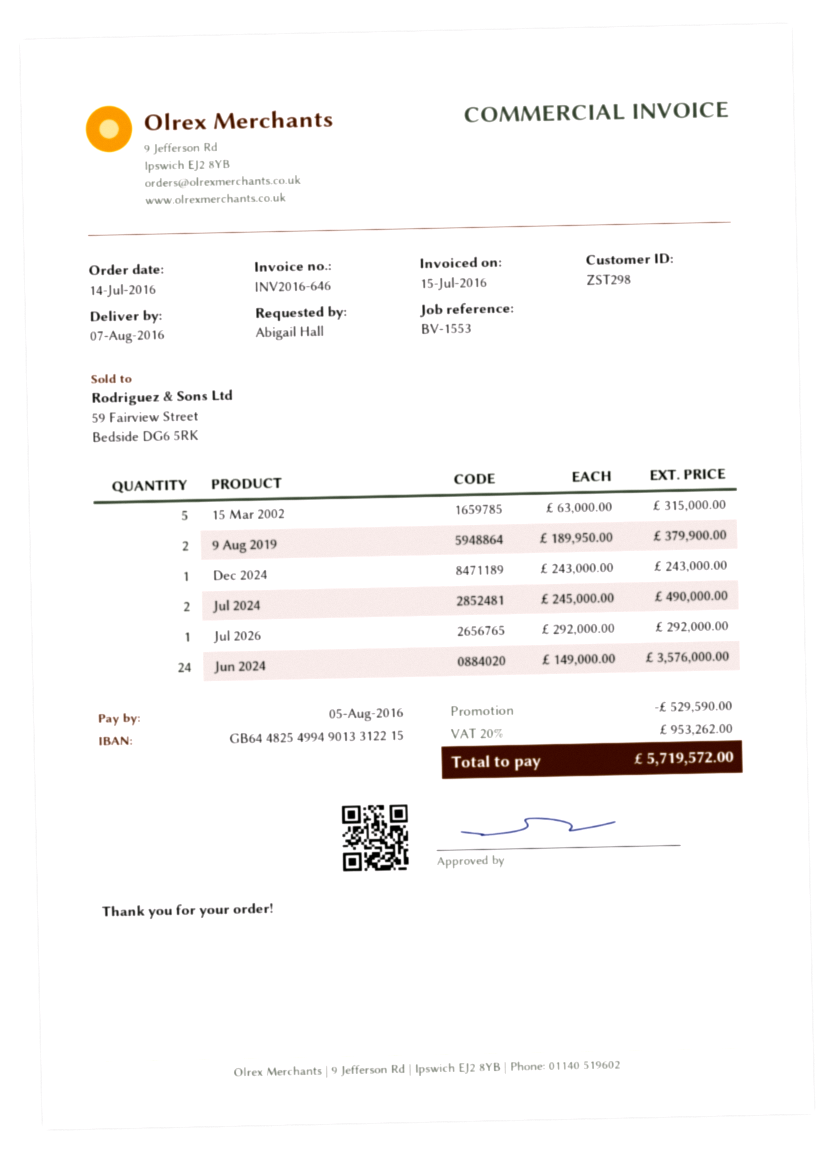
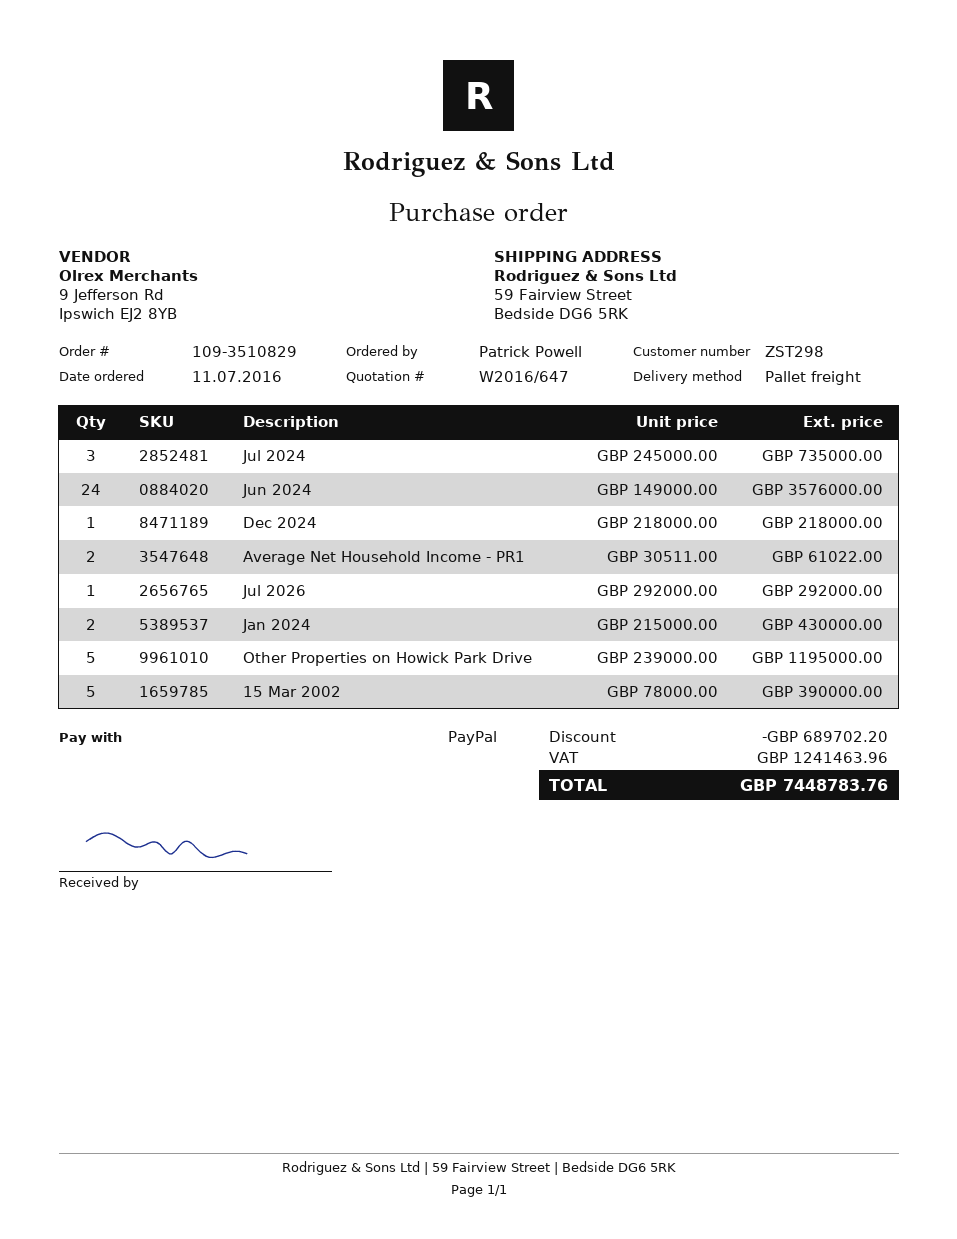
order date: 2016-07-14 -> 2016-07-11
ordered by: Abigail Hall -> Patrick Powell
15 Mar 2002: 5 x 63000.00 = 315000.00 -> 5 x 78000.00 = 390000.00
9 Aug 2019: 2 x 189950.00 = 379900.00 -> none
Dec 2024: 1 x 243000.00 = 243000.00 -> 1 x 218000.00 = 218000.00
Jul 2024: 2 x 245000.00 = 490000.00 -> 3 x 245000.00 = 735000.00
Average Net Household Income - PR1: none -> 2 x 30511.00 = 61022.00
Jan 2024: none -> 2 x 215000.00 = 430000.00
Other Properties on Howick Park Drive: none -> 5 x 239000.00 = 1195000.00
discount: 529590.00 -> 689702.20
tax: 953262.00 -> 1241463.96
total: 5719572.00 -> 7448783.76

